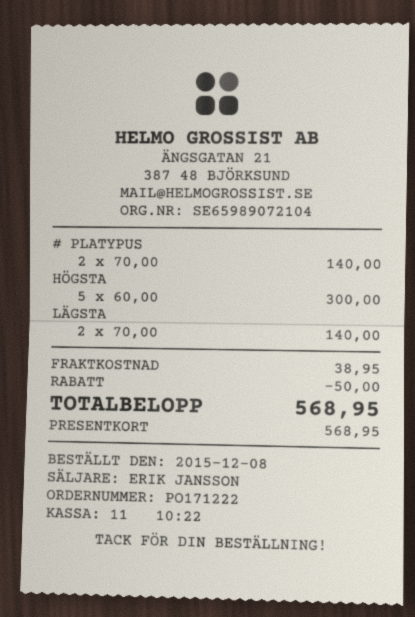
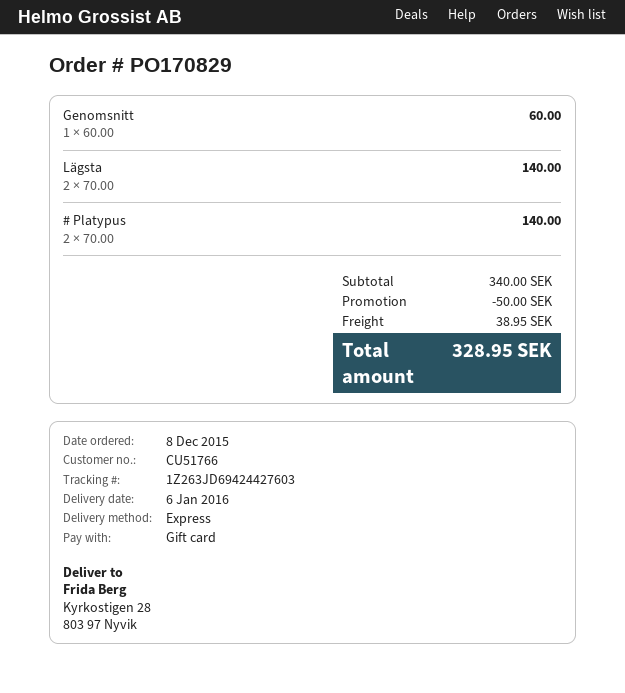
order number: PO171222 -> PO170829
HÖGSTA: 5 x 60.00 = 300.00 -> none
Genomsnitt: none -> 1 x 60.00 = 60.00
total: 568.95 -> 328.95

